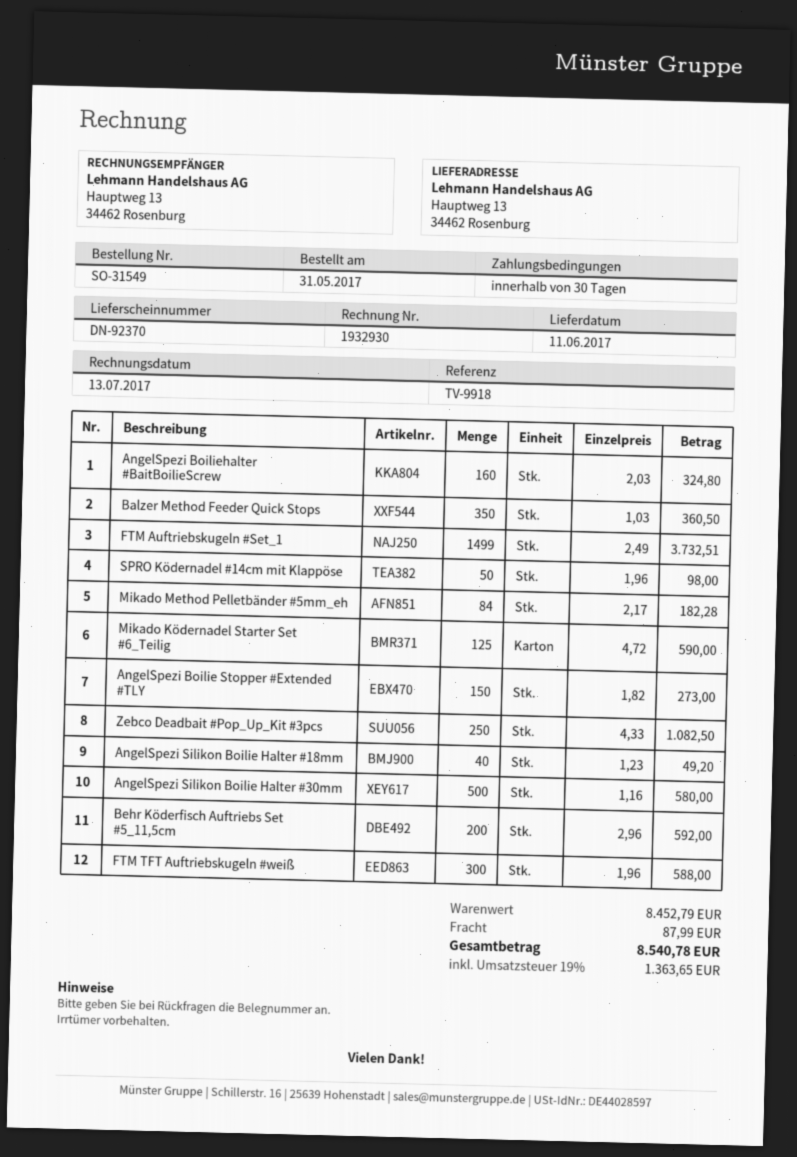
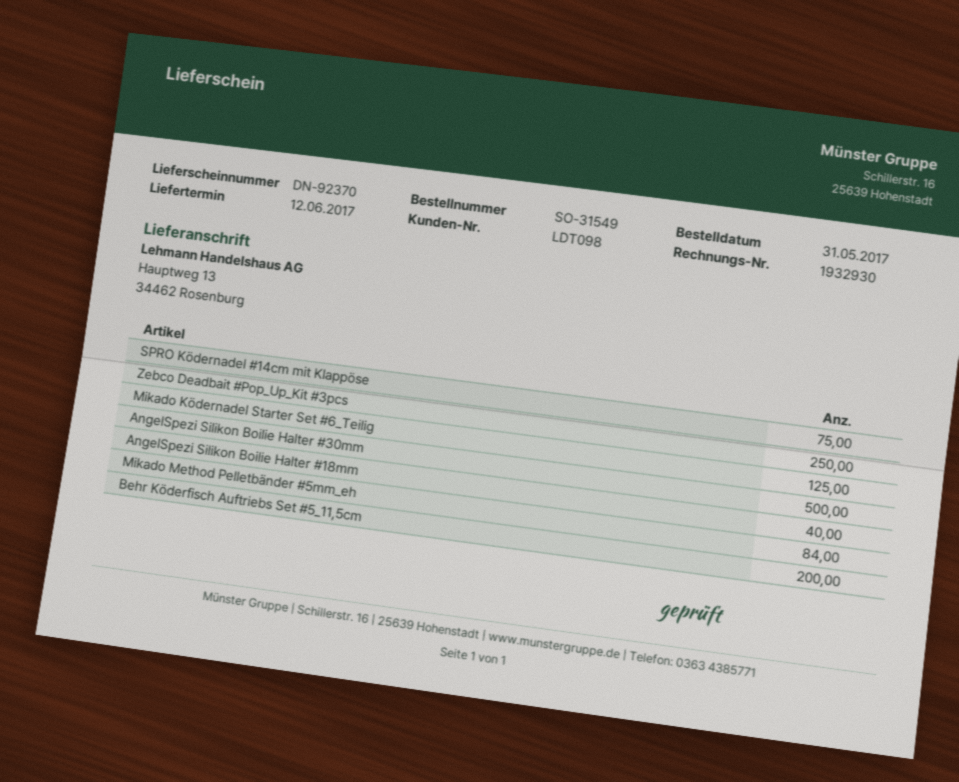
delivery date: 2017-06-11 -> 2017-06-12
AngelSpezi Boiliehalter #BaitBoilieScrew: 160 -> none
Balzer Method Feeder Quick Stops: 350 -> none
FTM Auftriebskugeln #Set_1: 1499 -> none
SPRO Ködernadel #14cm mit Klappöse: 50 -> 75
AngelSpezi Boilie Stopper #Extended #TLY: 150 -> none
FTM TFT Auftriebskugeln #weiß: 300 -> none

